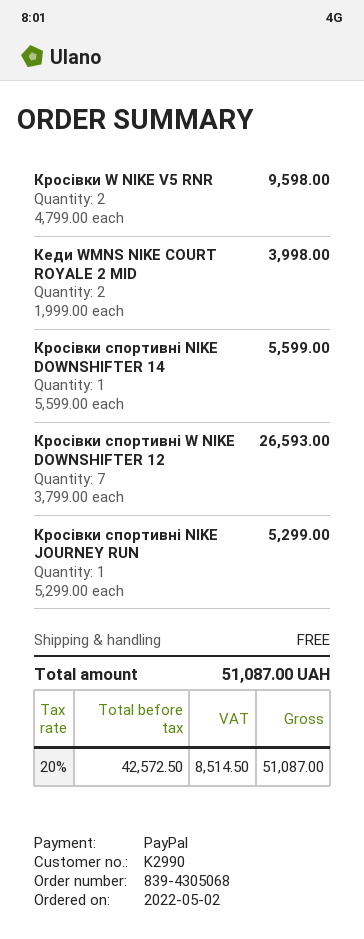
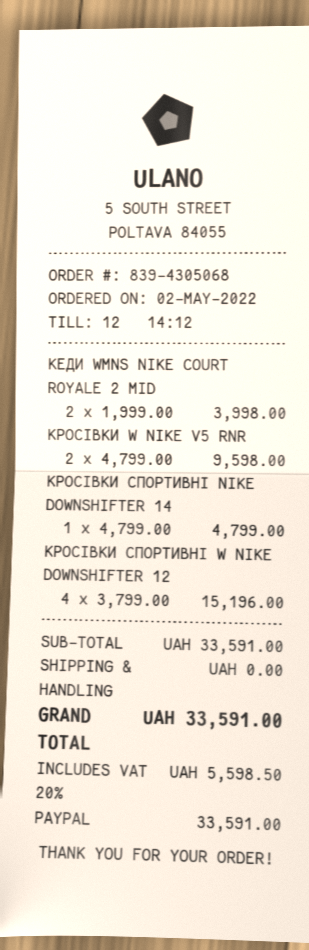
Кросівки спортивні NIKE DOWNSHIFTER 14: 1 x 5599.00 = 5599.00 -> 1 x 4799.00 = 4799.00
Кросівки спортивні W NIKE DOWNSHIFTER 12: 7 x 3799.00 = 26593.00 -> 4 x 3799.00 = 15196.00
Кросівки спортивні NIKE JOURNEY RUN: 1 x 5299.00 = 5299.00 -> none
tax: 20% = 8514.50 -> 20% = 5598.50
total: 51087.00 -> 33591.00

